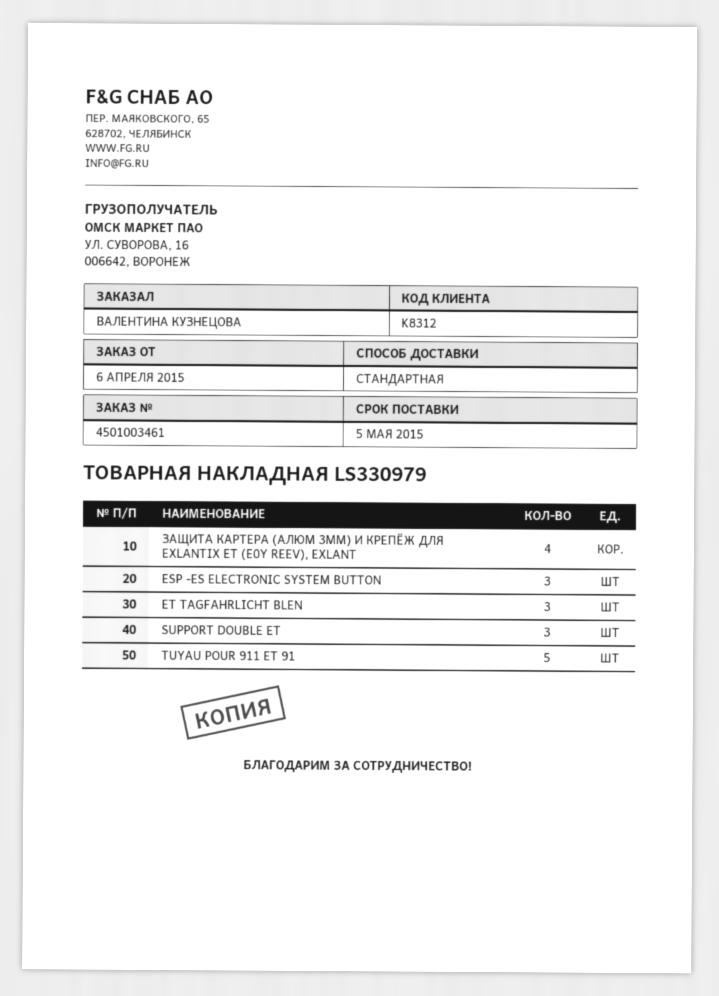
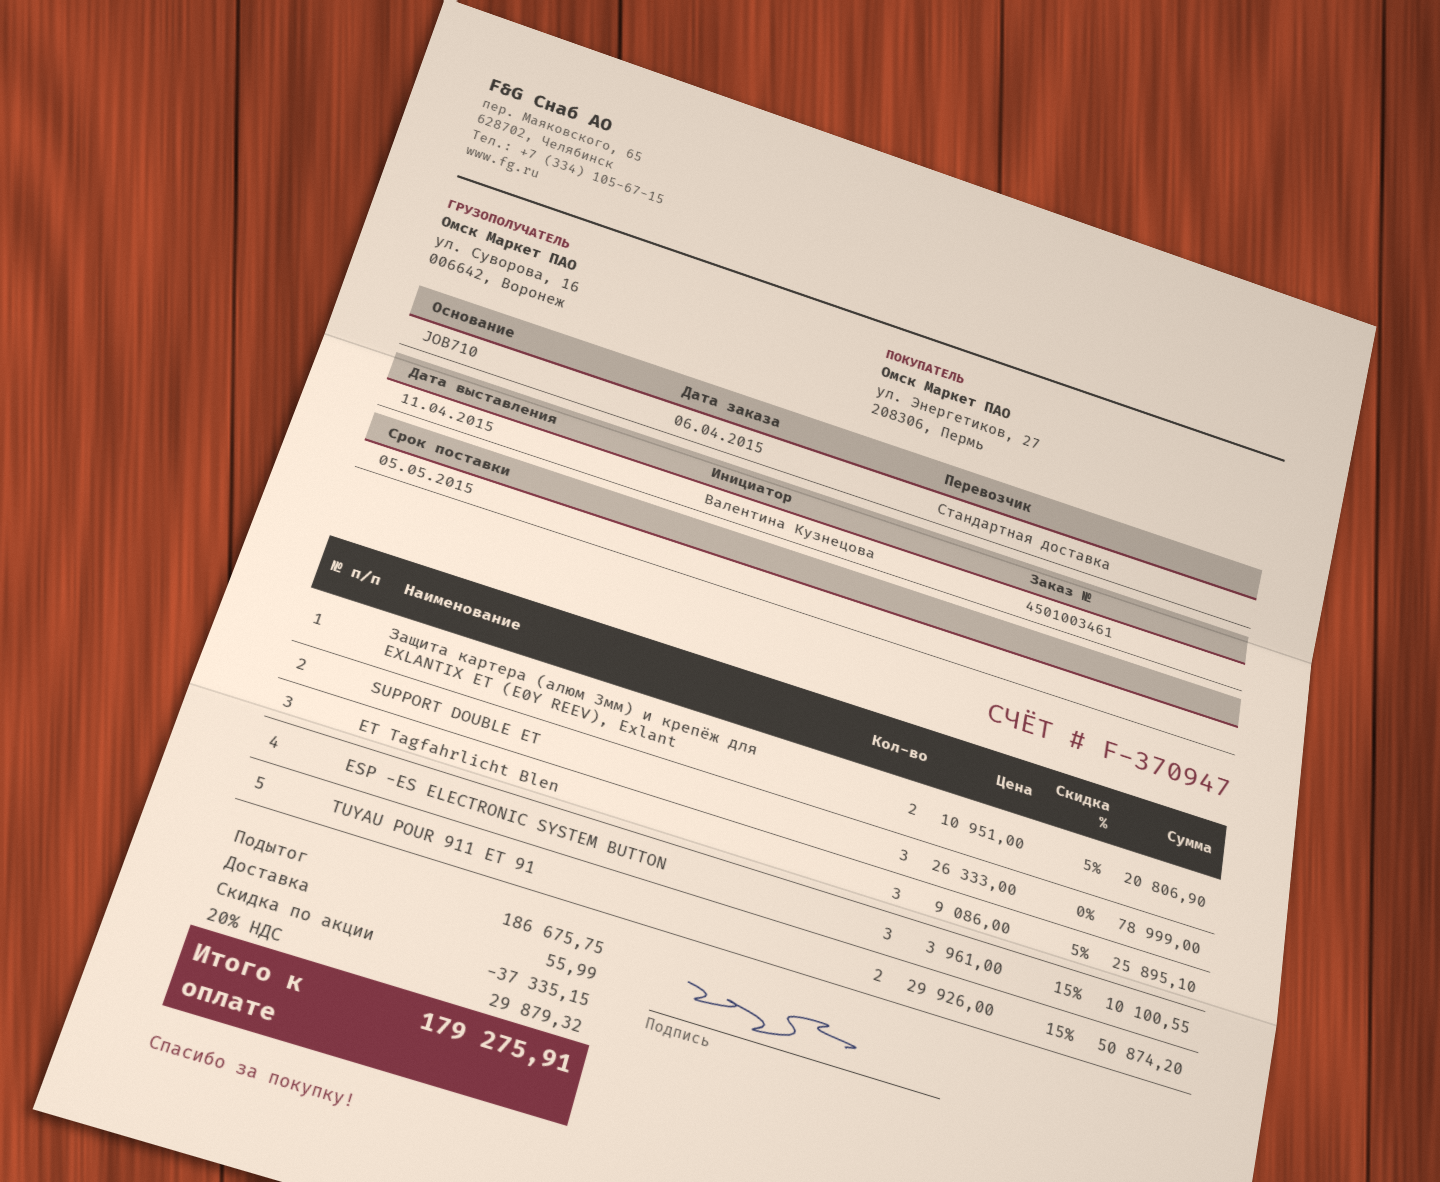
ЗАЩИТА КАРТЕРА (АЛЮМ 3ММ) И КРЕПЁЖ ДЛЯ EXLANTIX ET (E0Y REEV), EXLANT: 4 -> 2
TUYAU POUR 911 ET 91: 5 -> 2

